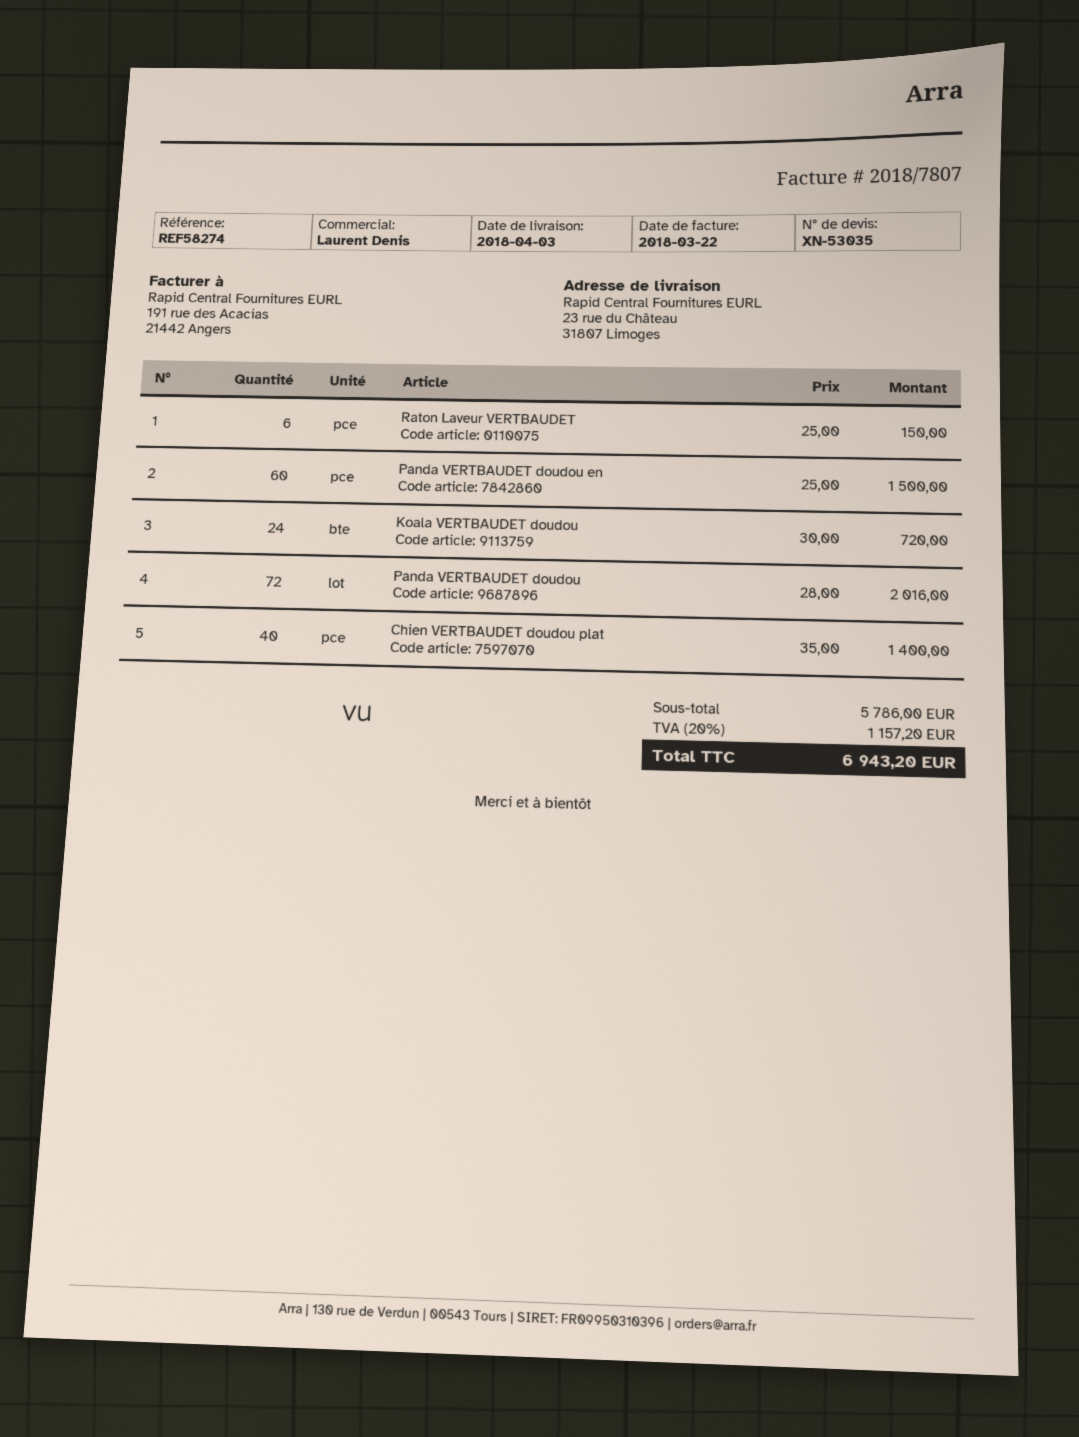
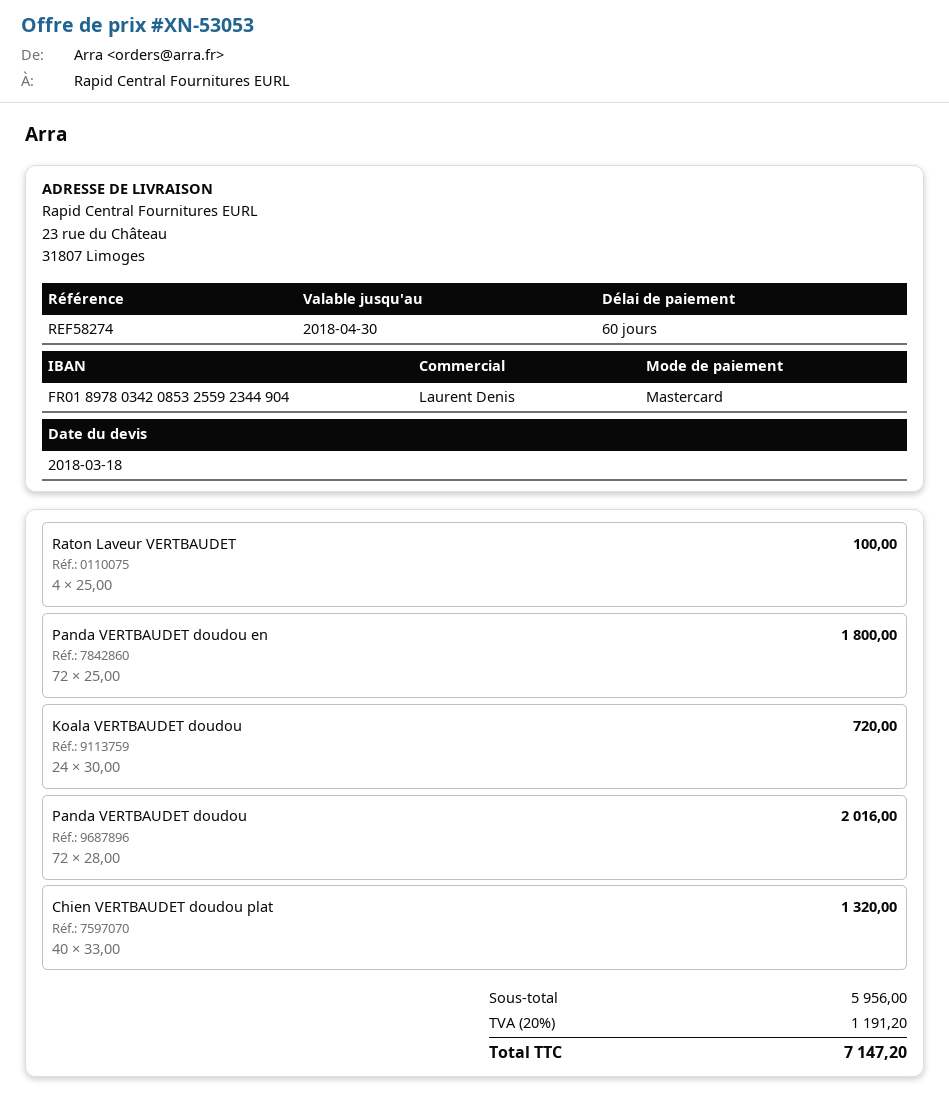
quote number: XN-53035 -> XN-53053
Raton Laveur VERTBAUDET: 6 x 25.00 = 150.00 -> 4 x 25.00 = 100.00
Panda VERTBAUDET doudou en: 60 x 25.00 = 1500.00 -> 72 x 25.00 = 1800.00
Chien VERTBAUDET doudou plat: 40 x 35.00 = 1400.00 -> 40 x 33.00 = 1320.00
subtotal: 5786.00 -> 5956.00
tax: 20% = 1157.20 -> 20% = 1191.20
total: 6943.20 -> 7147.20

